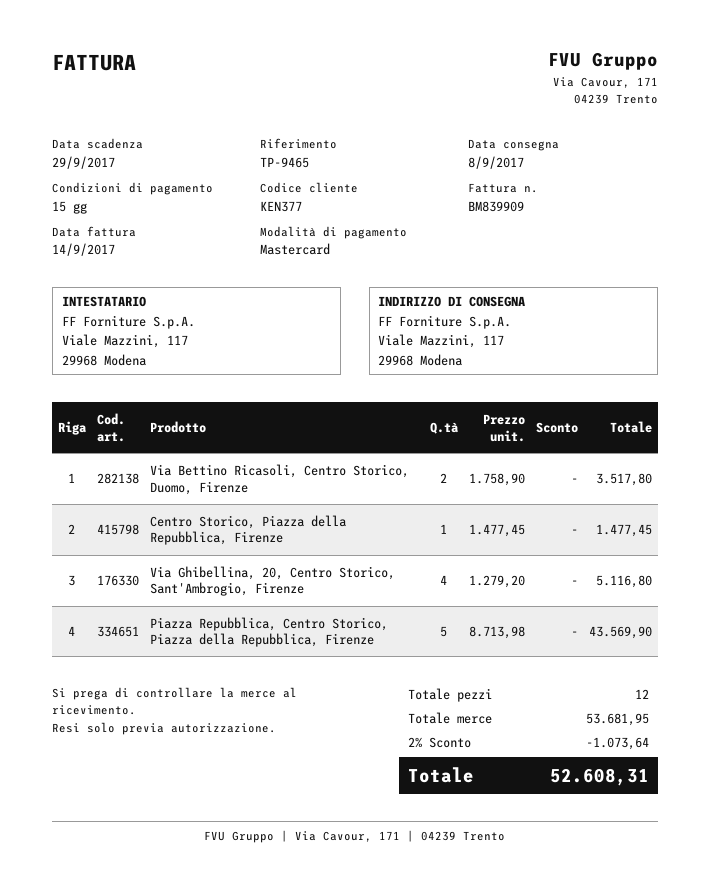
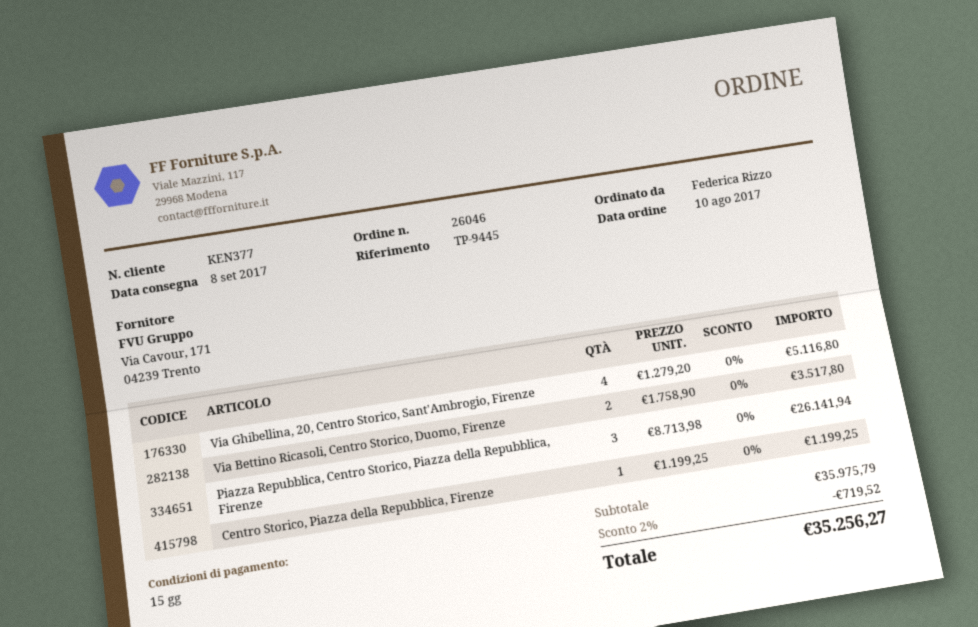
reference: TP-9465 -> TP-9445
Centro Storico, Piazza della Repubblica, Firenze: 1 x 1477.45 = 1477.45 -> 1 x 1199.25 = 1199.25
Piazza Repubblica, Centro Storico, Piazza della Repubblica, Firenze: 5 x 8713.98 = 43569.90 -> 3 x 8713.98 = 26141.94
subtotal: 53681.95 -> 35975.79
discount: 2% = 1073.64 -> 2% = 719.52
total: 52608.31 -> 35256.27

